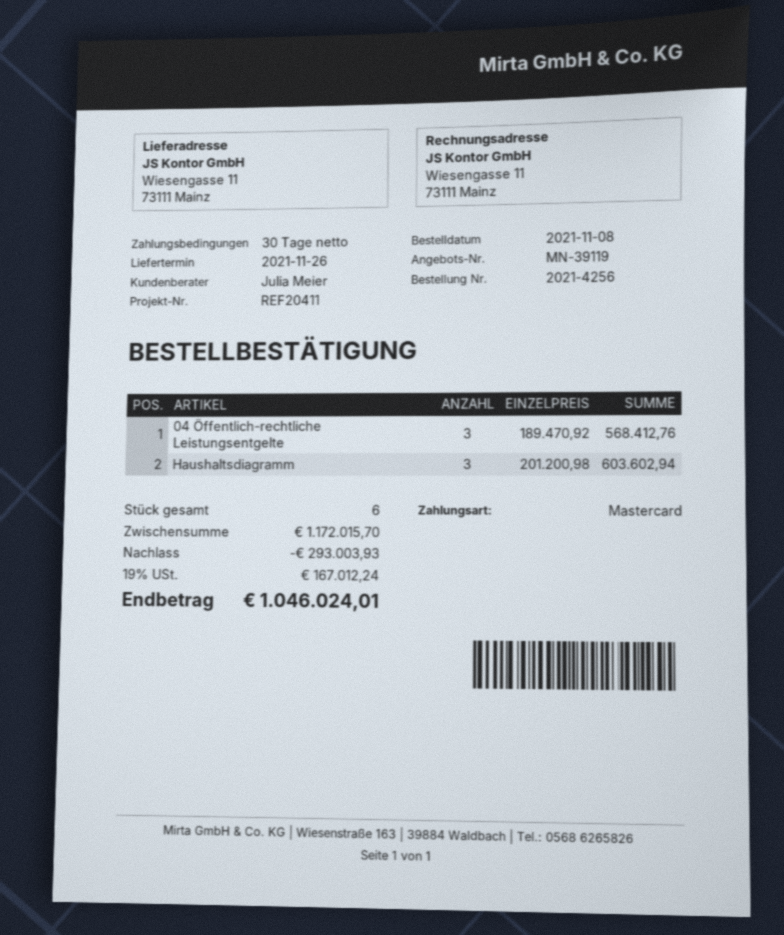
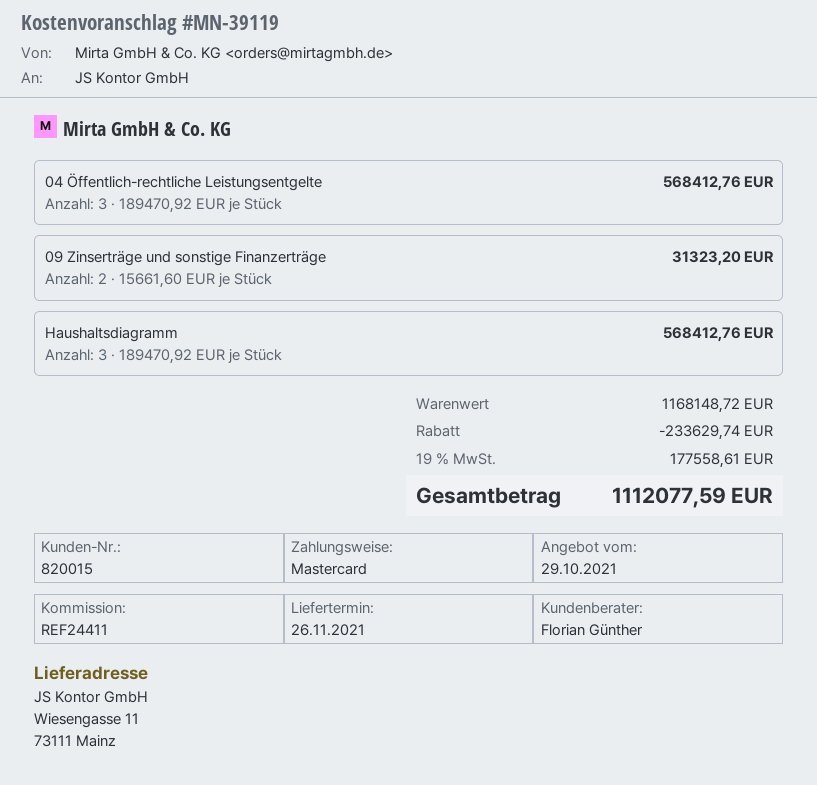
reference: REF20411 -> REF24411
sales rep: Julia Meier -> Florian Günther
Haushaltsdiagramm: 3 x 201200.98 = 603602.94 -> 3 x 189470.92 = 568412.76
09 Zinserträge und sonstige Finanzerträge: none -> 2 x 15661.60 = 31323.20
subtotal: 1172015.70 -> 1168148.72
discount: 293003.93 -> 233629.74
tax: 19% = 167012.24 -> 19% = 177558.61
total: 1046024.01 -> 1112077.59

